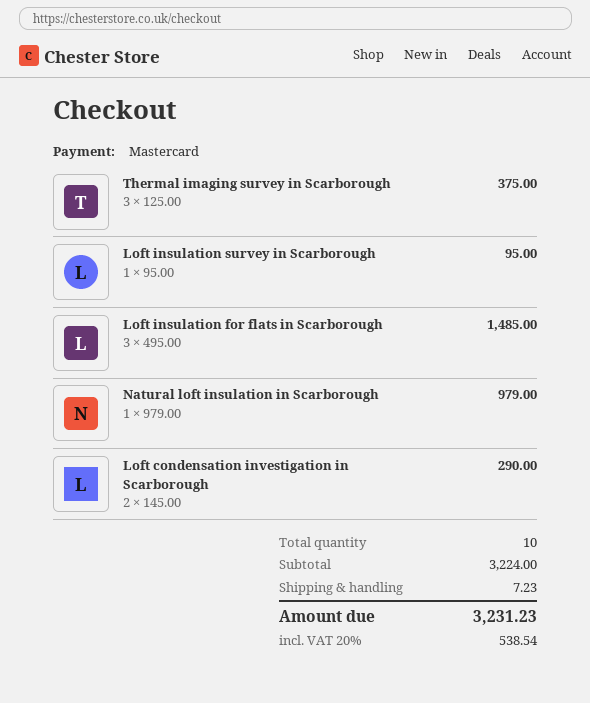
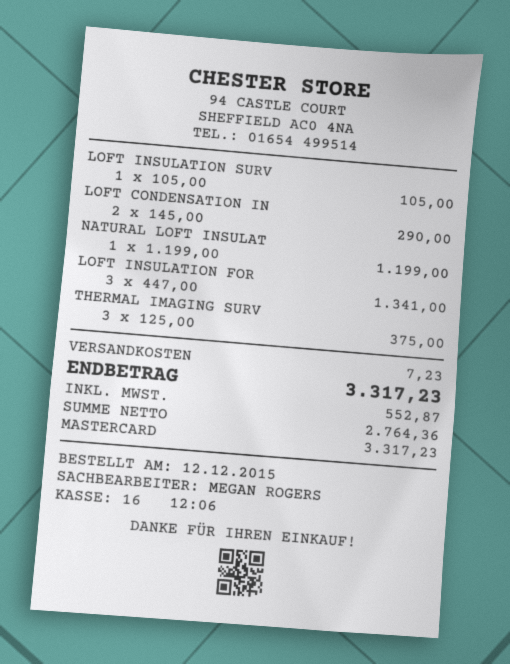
Loft insulation survey in Scarborough: 1 x 95.00 = 95.00 -> 1 x 105.00 = 105.00
Loft insulation for flats in Scarborough: 3 x 495.00 = 1485.00 -> 3 x 447.00 = 1341.00
Natural loft insulation in Scarborough: 1 x 979.00 = 979.00 -> 1 x 1199.00 = 1199.00
tax: 538.54 -> 552.87
total: 3231.23 -> 3317.23

